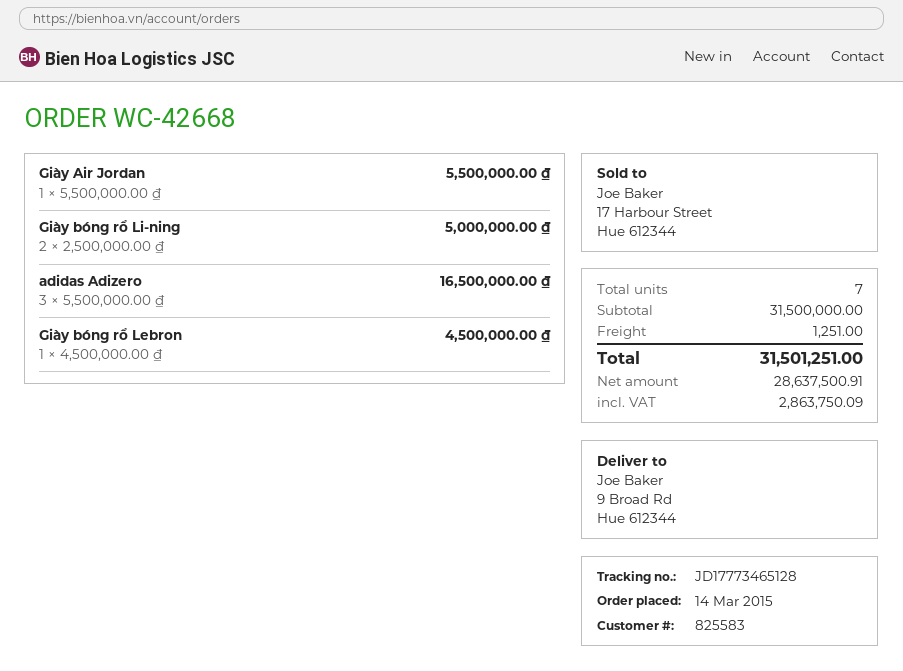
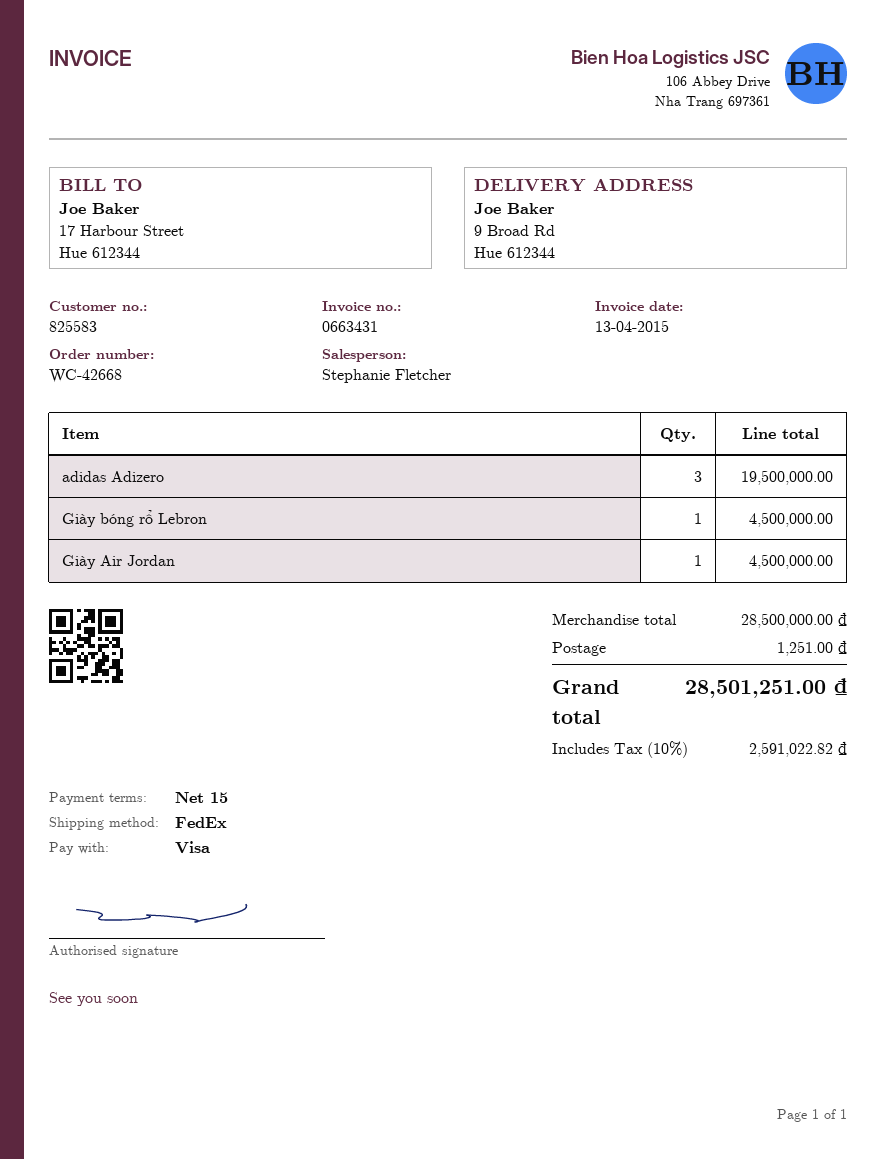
Giày Air Jordan: 1 for 5500000.00 -> 1 for 4500000.00
Giày bóng rổ Li-ning: 2 for 5000000.00 -> none
adidas Adizero: 3 for 16500000.00 -> 3 for 19500000.00
subtotal: 31500000.00 -> 28500000.00
tax: 2863750.09 -> 2591022.82
total: 31501251.00 -> 28501251.00

